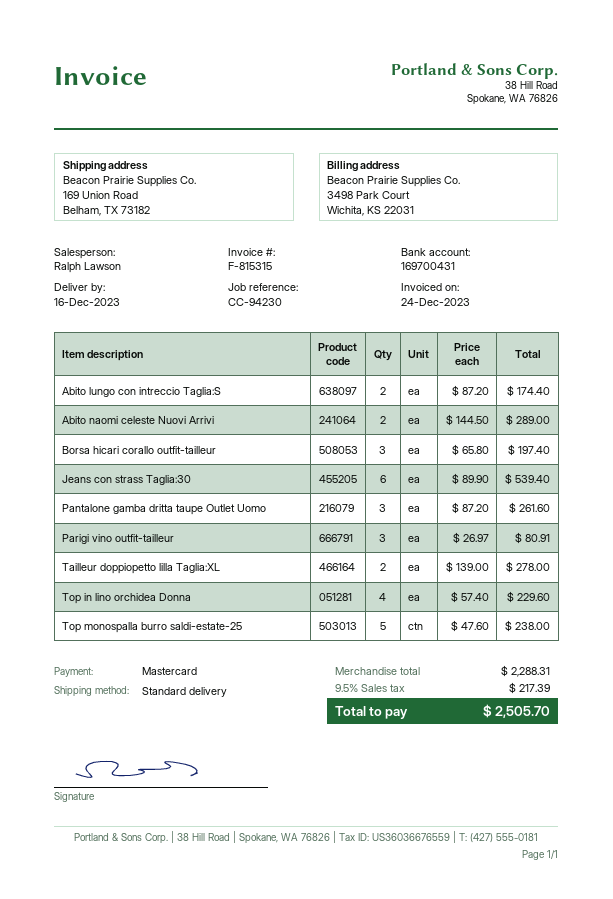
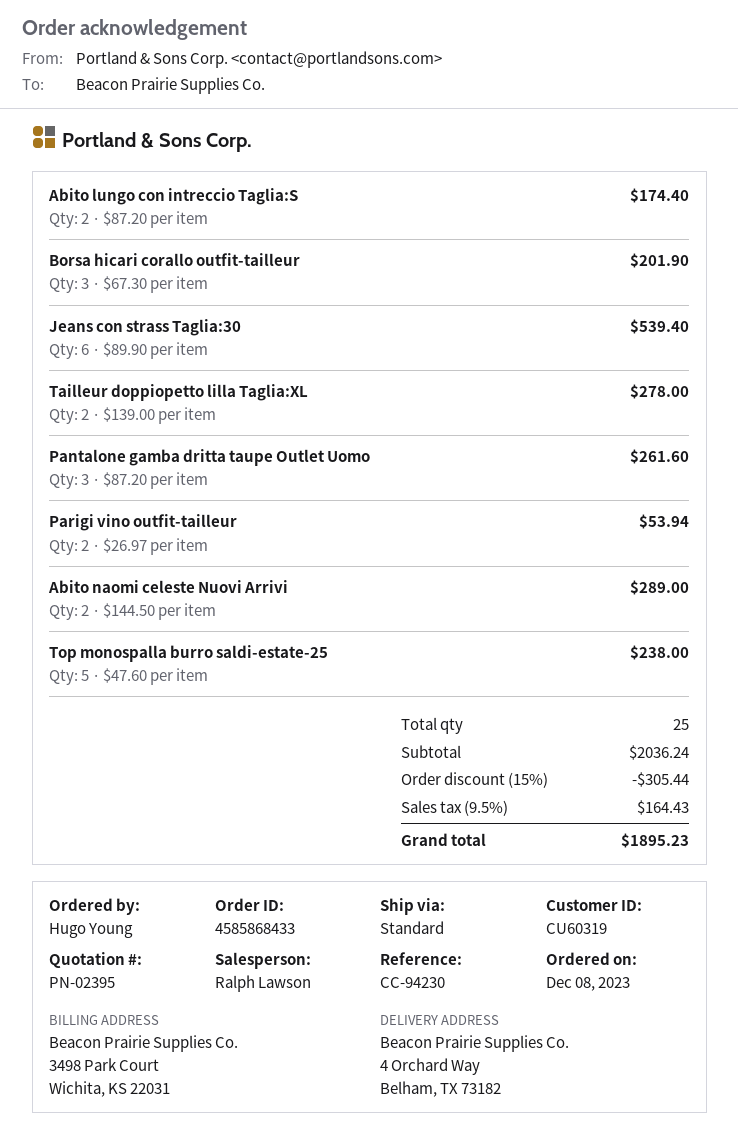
ship to: 169 Union Road, Belham, TX 73182 -> 4 Orchard Way, Belham, TX 73182
Borsa hicari corallo outfit-tailleur: 3 x 65.80 = 197.40 -> 3 x 67.30 = 201.90
Parigi vino outfit-tailleur: 3 x 26.97 = 80.91 -> 2 x 26.97 = 53.94
Top in lino orchidea Donna: 4 x 57.40 = 229.60 -> none
subtotal: 2288.31 -> 2036.24
discount: none -> 15% = 305.44
tax: 9.5% = 217.39 -> 9.5% = 164.43
total: 2505.70 -> 1895.23

